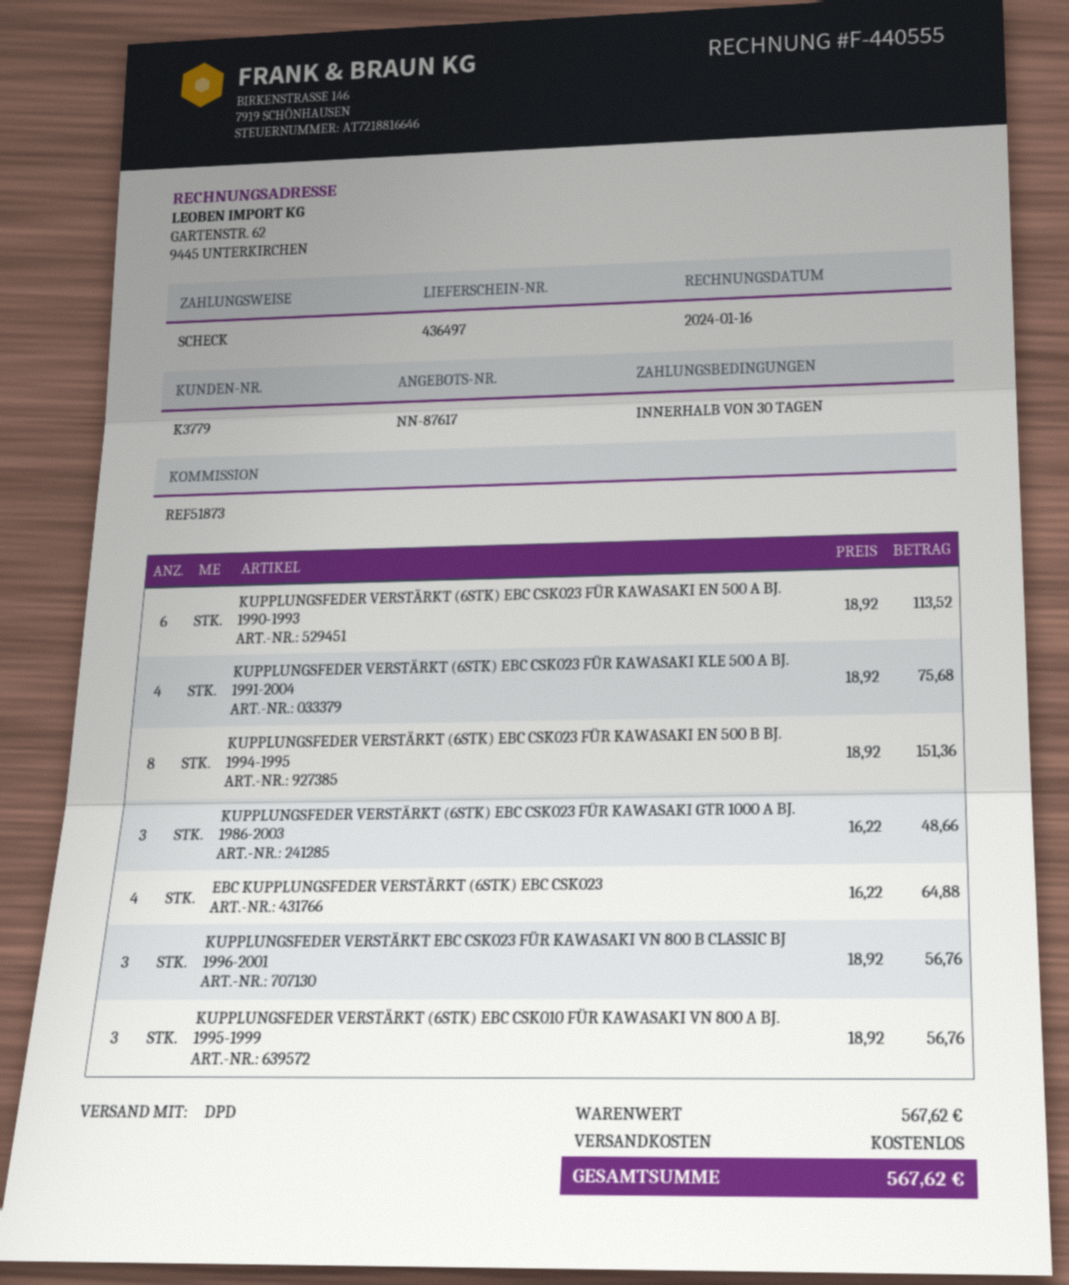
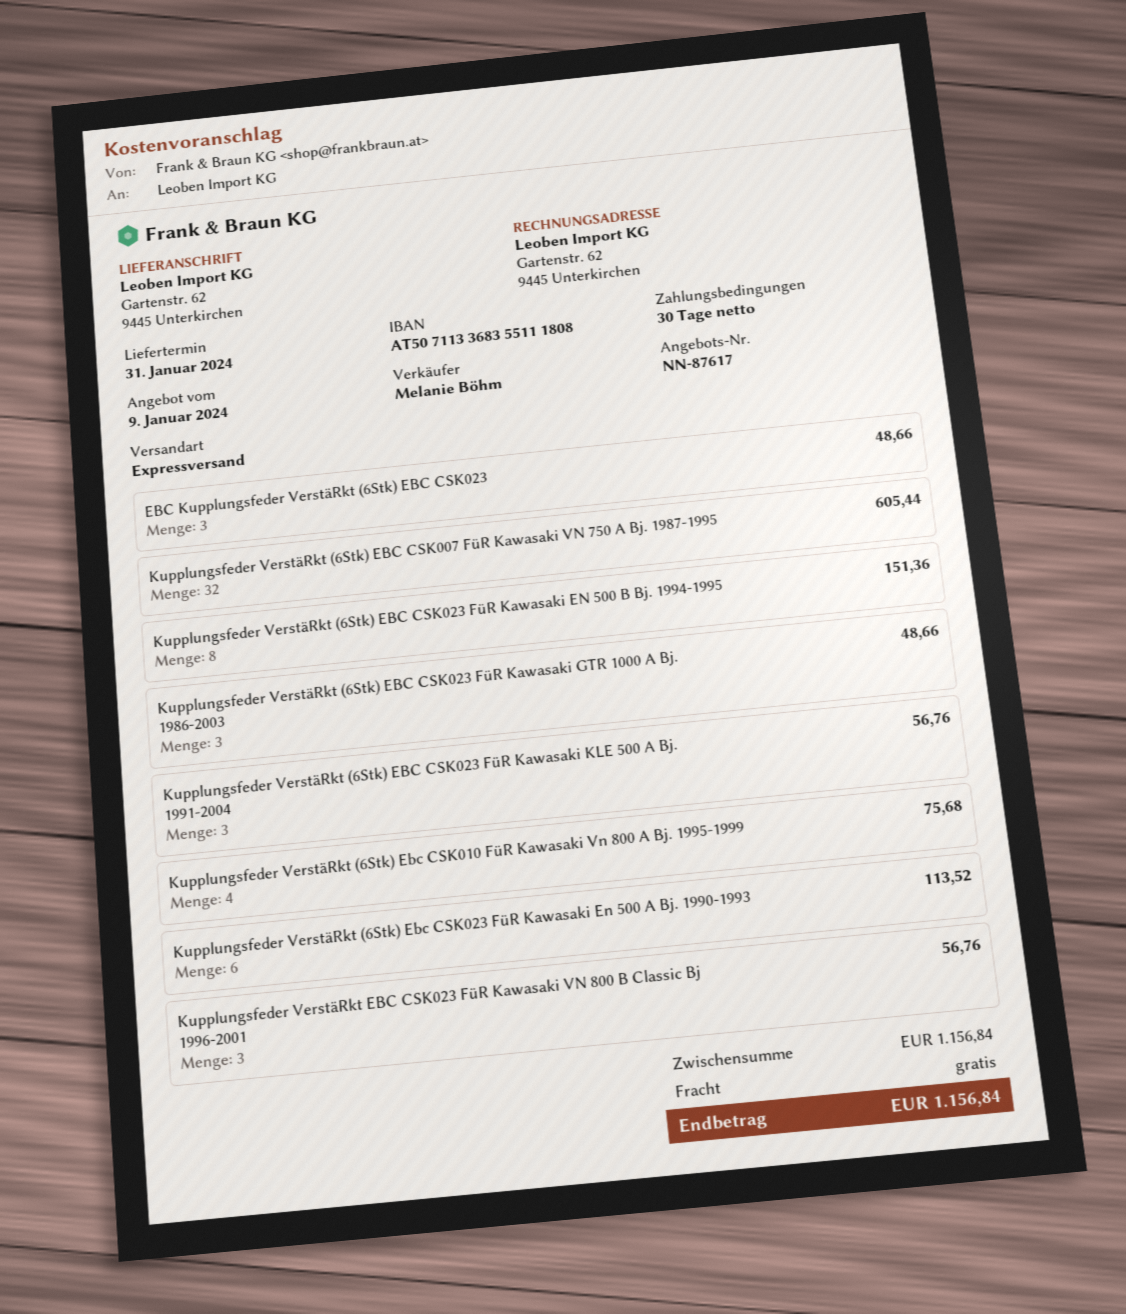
shipping method: DPD -> express
KUPPLUNGSFEDER VERSTÄRKT (6STK) EBC CSK023 FÜR KAWASAKI KLE 500 A BJ. 1991-2004: 4 for 75.68 -> 3 for 56.76
EBC KUPPLUNGSFEDER VERSTÄRKT (6STK) EBC CSK023: 4 for 64.88 -> 3 for 48.66
KUPPLUNGSFEDER VERSTÄRKT (6STK) EBC CSK010 FÜR KAWASAKI VN 800 A BJ. 1995-1999: 3 for 56.76 -> 4 for 75.68
Kupplungsfeder VerstäRkt (6Stk) EBC CSK007 FüR Kawasaki VN 750 A Bj. 1987-1995: none -> 32 for 605.44
subtotal: 567.62 -> 1156.84
total: 567.62 -> 1156.84

